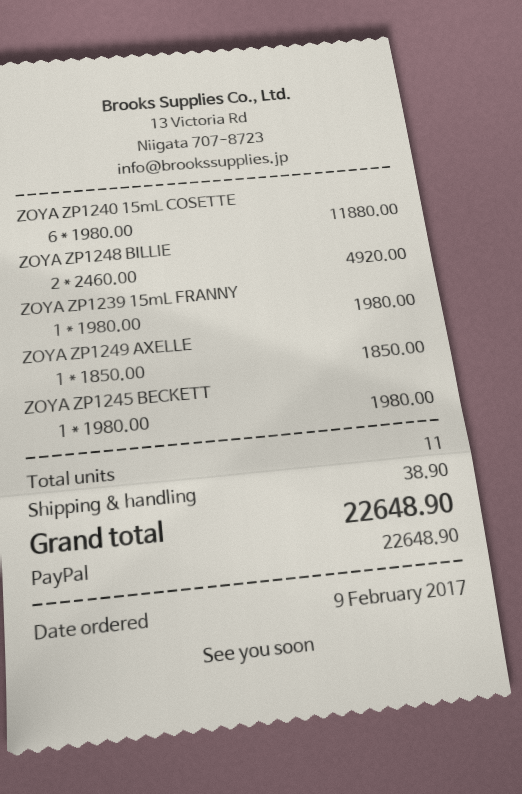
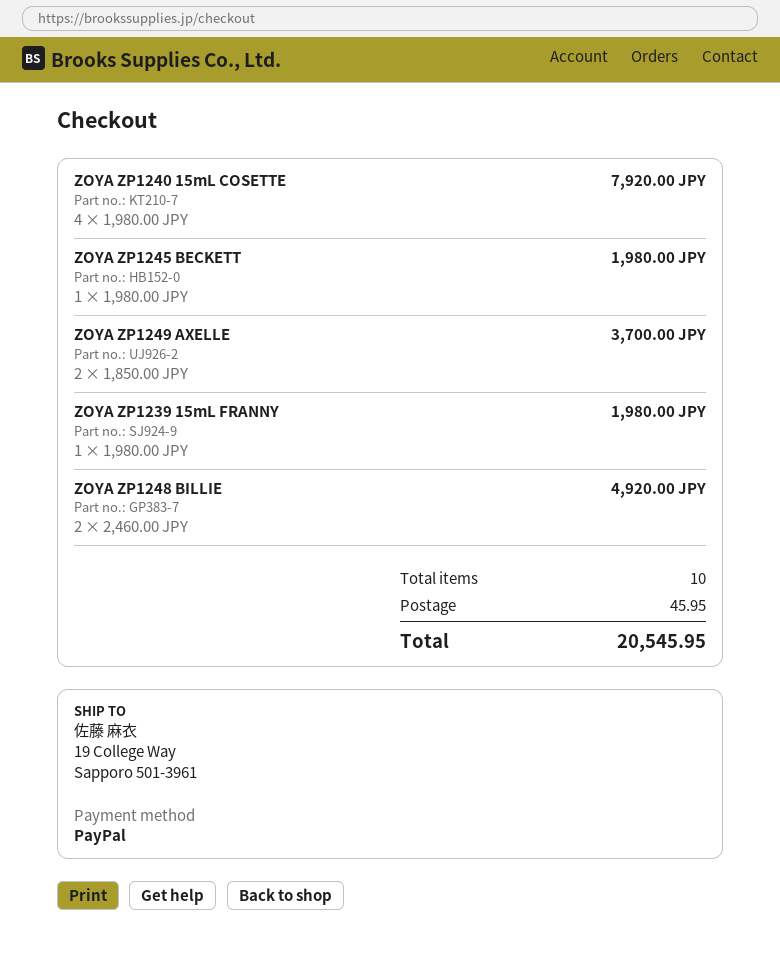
ZOYA ZP1240 15mL COSETTE: 6 x 1980.00 = 11880.00 -> 4 x 1980.00 = 7920.00
ZOYA ZP1249 AXELLE: 1 x 1850.00 = 1850.00 -> 2 x 1850.00 = 3700.00
total quantity: 11 -> 10
shipping: 38.90 -> 45.95
total: 22648.90 -> 20545.95

